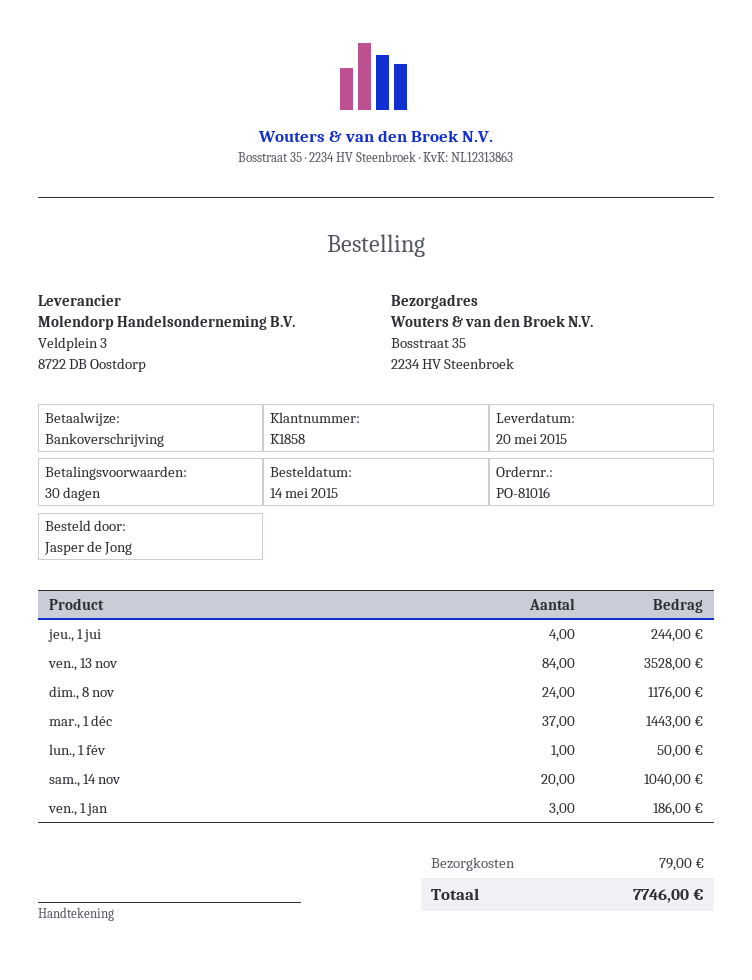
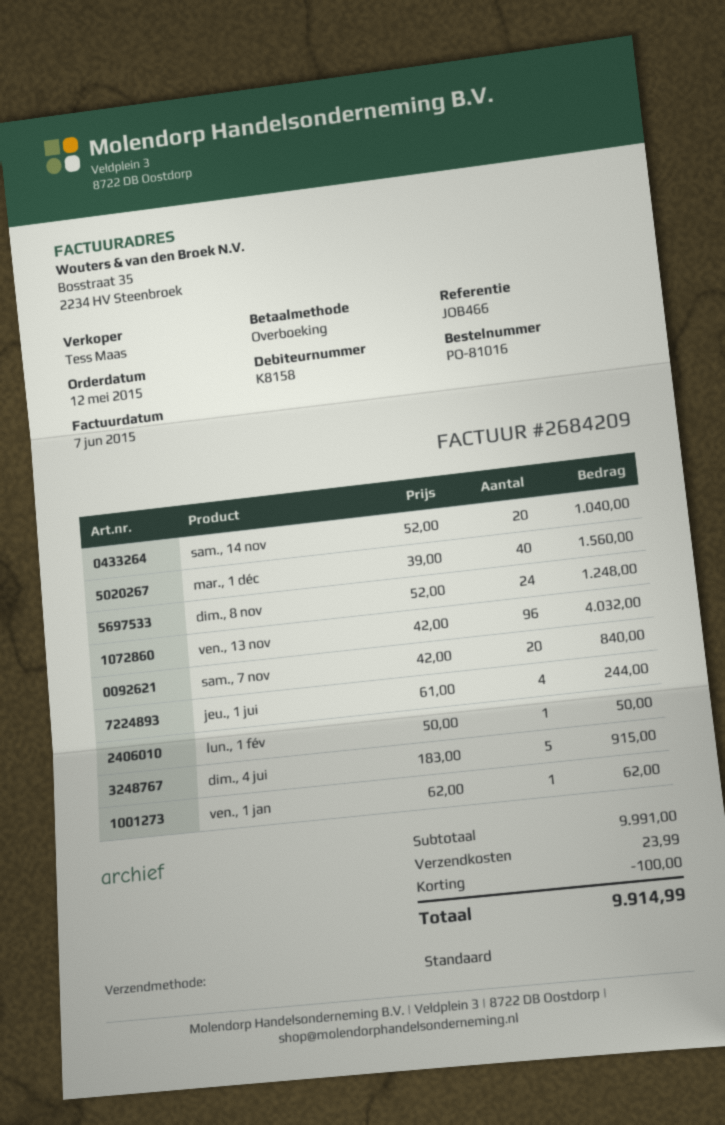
order date: 2015-05-14 -> 2015-05-12
customer number: K1858 -> K8158
ven., 13 nov: 84 for 3528.00 -> 96 for 4032.00
dim., 8 nov: 24 for 1176.00 -> 24 for 1248.00
mar., 1 déc: 37 for 1443.00 -> 40 for 1560.00
ven., 1 jan: 3 for 186.00 -> 1 for 62.00
sam., 7 nov: none -> 20 for 840.00
dim., 4 jui: none -> 5 for 915.00
discount: none -> 100.00
shipping: 79.00 -> 23.99
total: 7746.00 -> 9914.99

